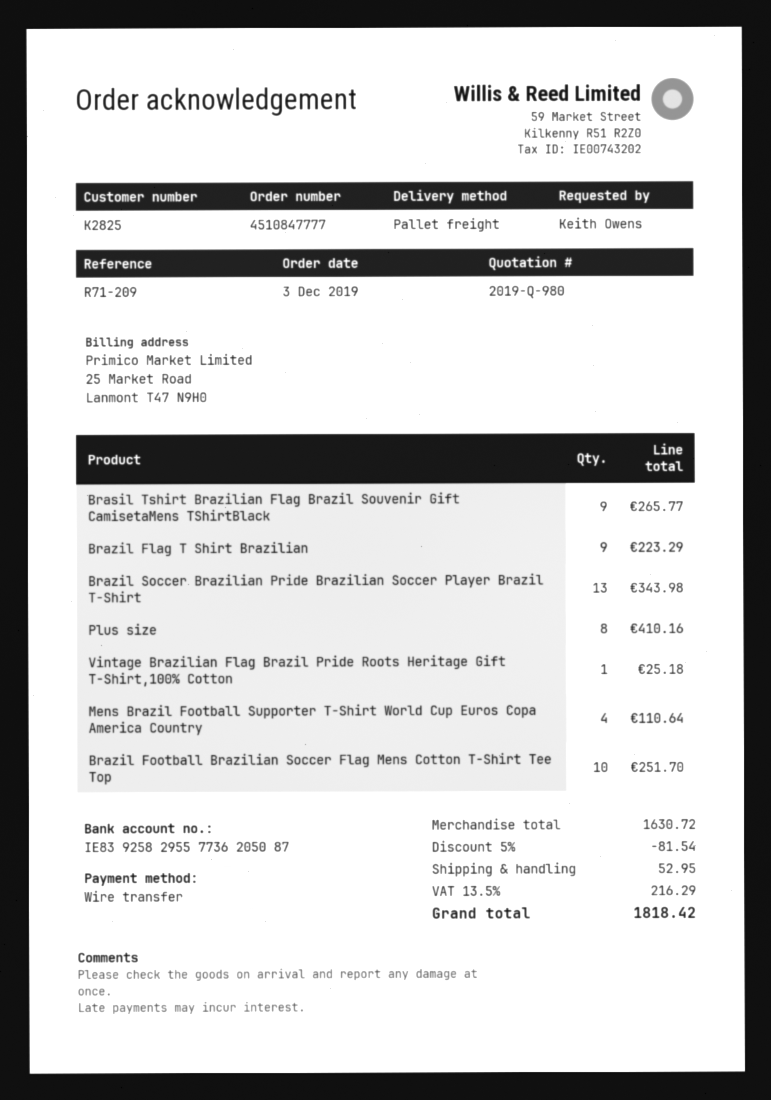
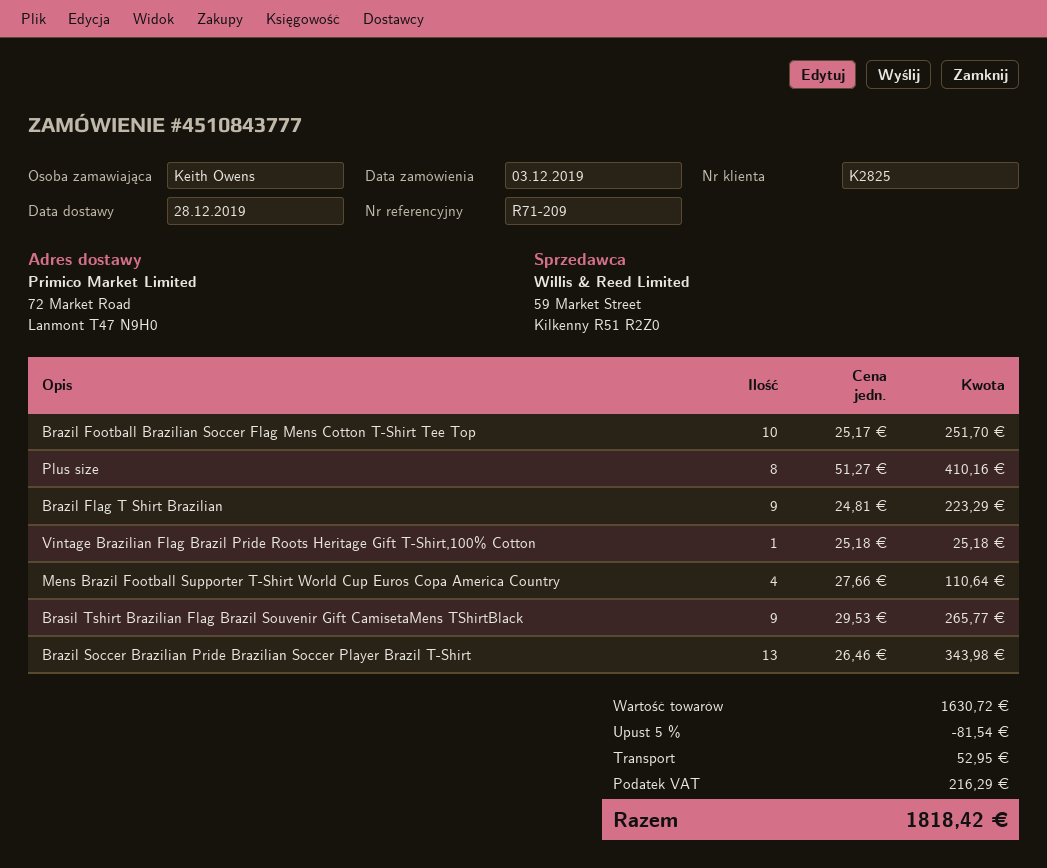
order number: 4510847777 -> 4510843777

